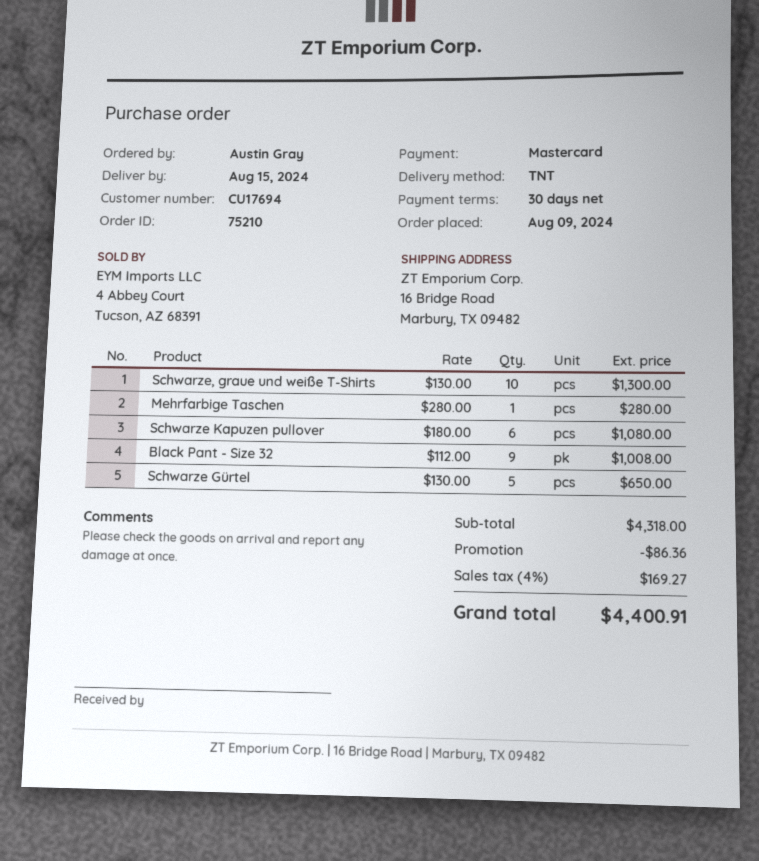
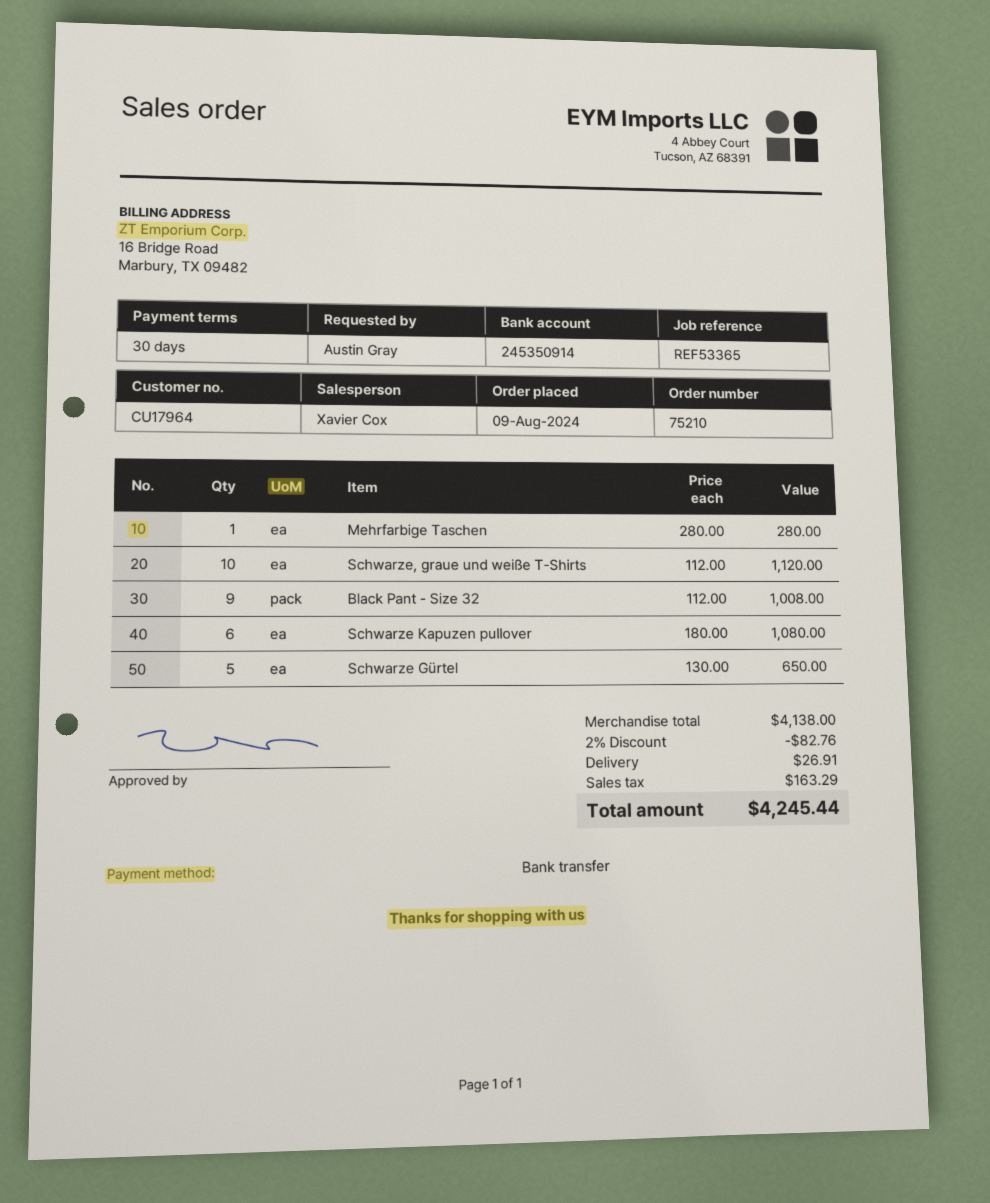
customer number: CU17694 -> CU17964
payment method: Mastercard -> bank transfer
Schwarze, graue und weiße T-Shirts: 10 x 130.00 = 1300.00 -> 10 x 112.00 = 1120.00
subtotal: 4318.00 -> 4138.00
discount: 86.36 -> 82.76
shipping: none -> 26.91
tax: 169.27 -> 163.29
total: 4400.91 -> 4245.44

